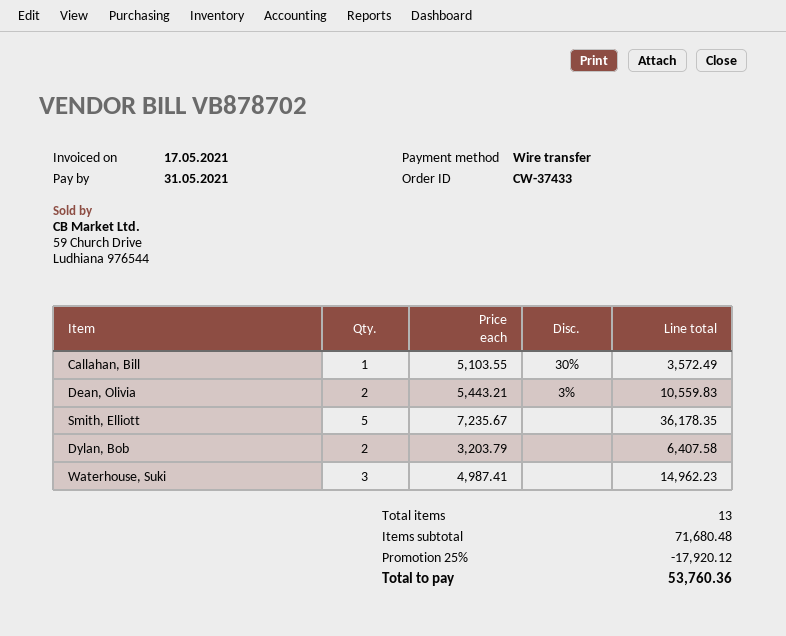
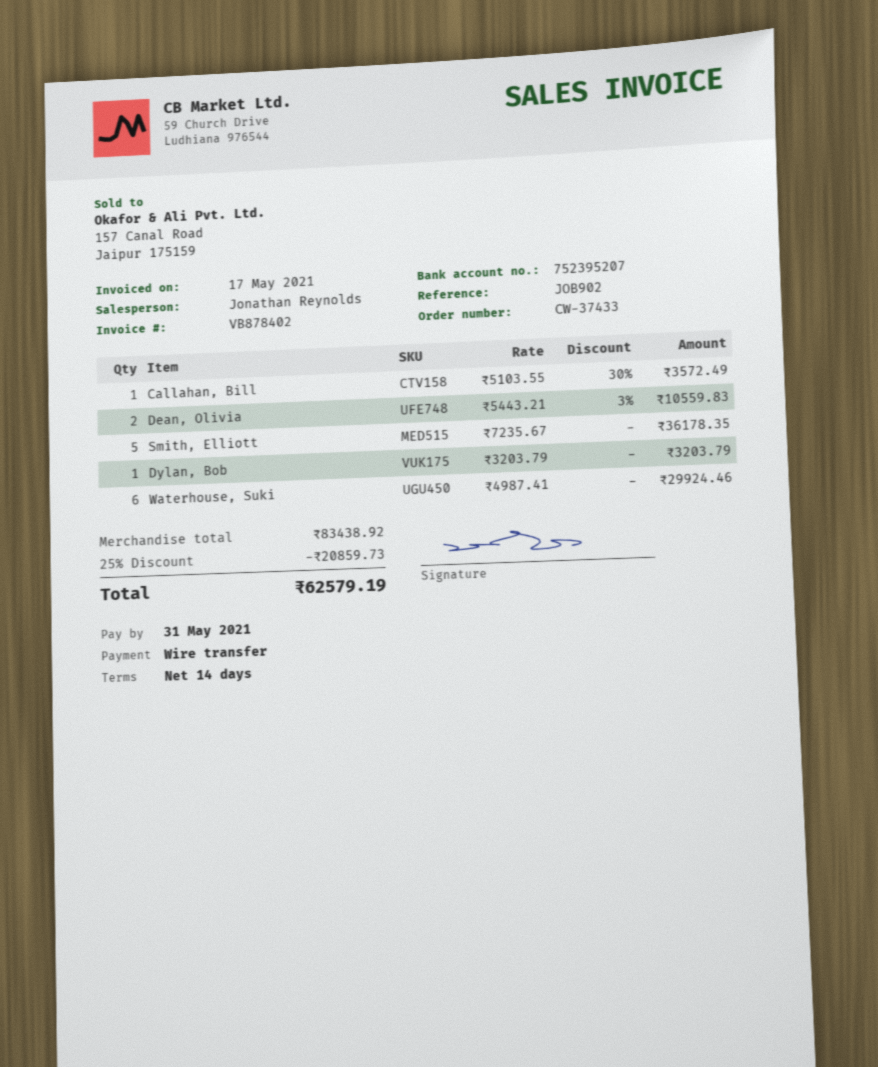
invoice number: VB878702 -> VB878402
Dylan, Bob: 2 x 3203.79 = 6407.58 -> 1 x 3203.79 = 3203.79
Waterhouse, Suki: 3 x 4987.41 = 14962.23 -> 6 x 4987.41 = 29924.46
subtotal: 71680.48 -> 83438.92
discount: 25% = 17920.12 -> 25% = 20859.73
total: 53760.36 -> 62579.19

